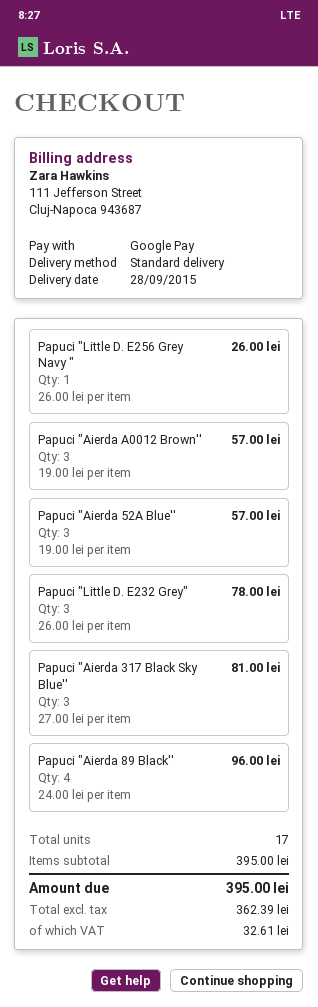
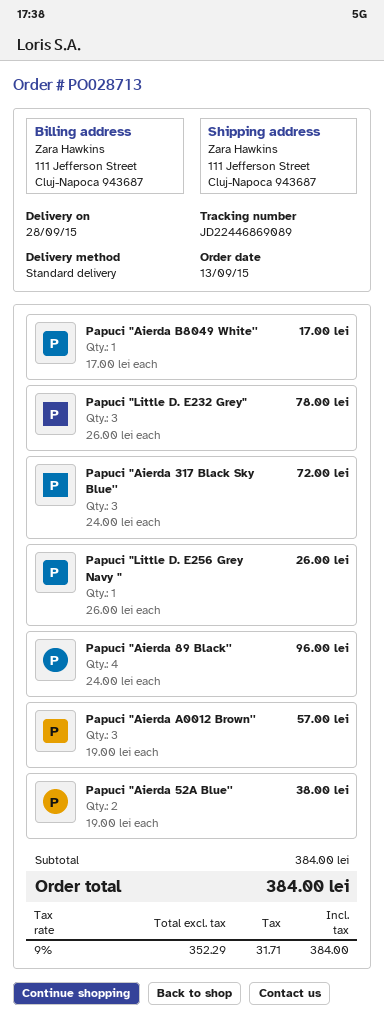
Papuci "Aierda 52A Blue'': 3 x 19.00 = 57.00 -> 2 x 19.00 = 38.00
Papuci "Aierda 317 Black Sky Blue'': 3 x 27.00 = 81.00 -> 3 x 24.00 = 72.00
Papuci "Aierda B8049 White'': none -> 1 x 17.00 = 17.00
subtotal: 395.00 -> 384.00
net: 362.39 -> 352.29
tax: 32.61 -> 31.71
total: 395.00 -> 384.00

